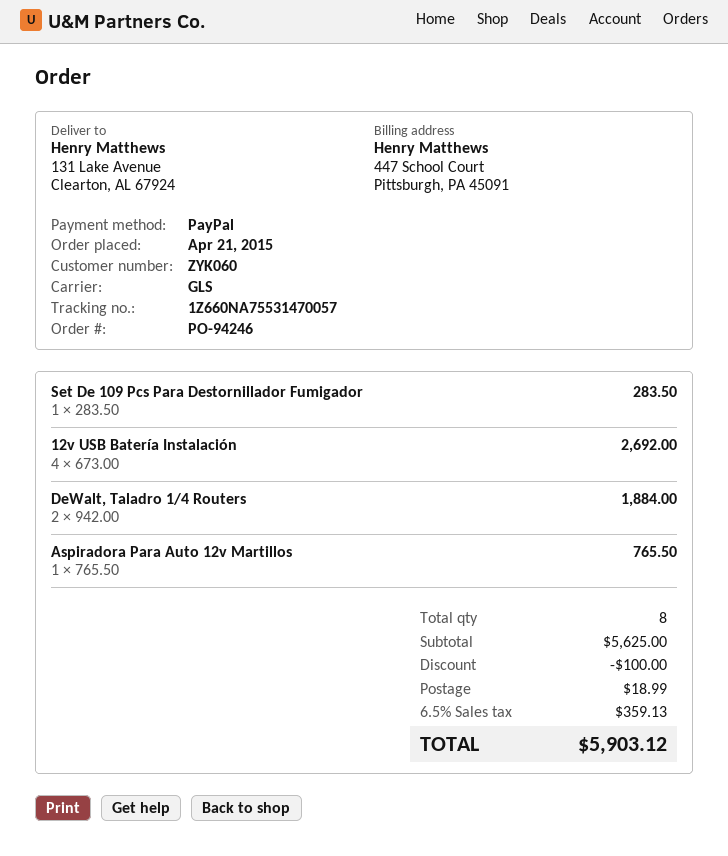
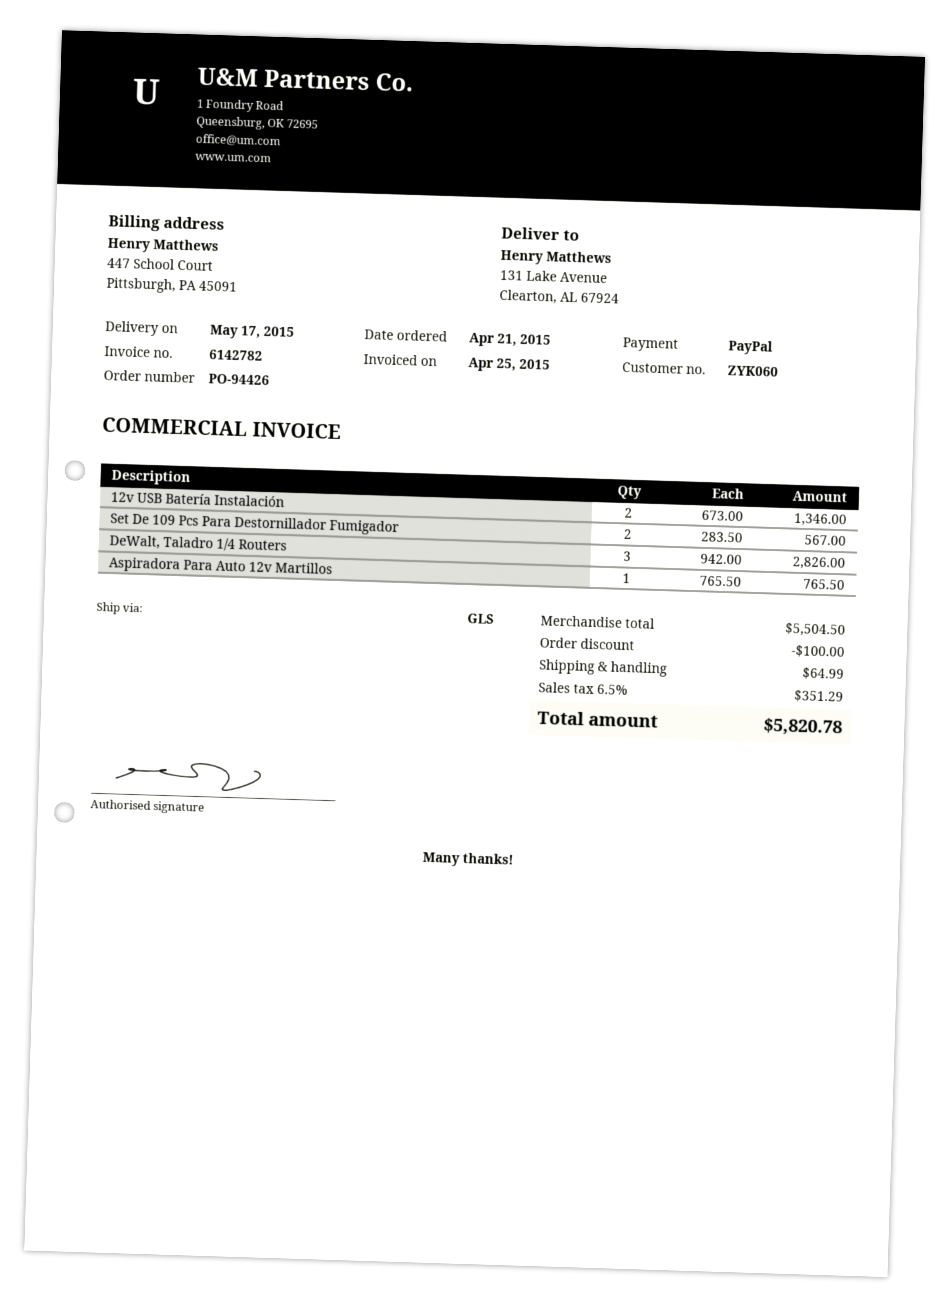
order number: PO-94246 -> PO-94426
Set De 109 Pcs Para Destornillador Fumigador: 1 x 283.50 = 283.50 -> 2 x 283.50 = 567.00
12v USB Batería Instalación: 4 x 673.00 = 2692.00 -> 2 x 673.00 = 1346.00
DeWalt, Taladro 1/4 Routers: 2 x 942.00 = 1884.00 -> 3 x 942.00 = 2826.00
subtotal: 5625.00 -> 5504.50
shipping: 18.99 -> 64.99
tax: 6.5% = 359.13 -> 6.5% = 351.29
total: 5903.12 -> 5820.78

